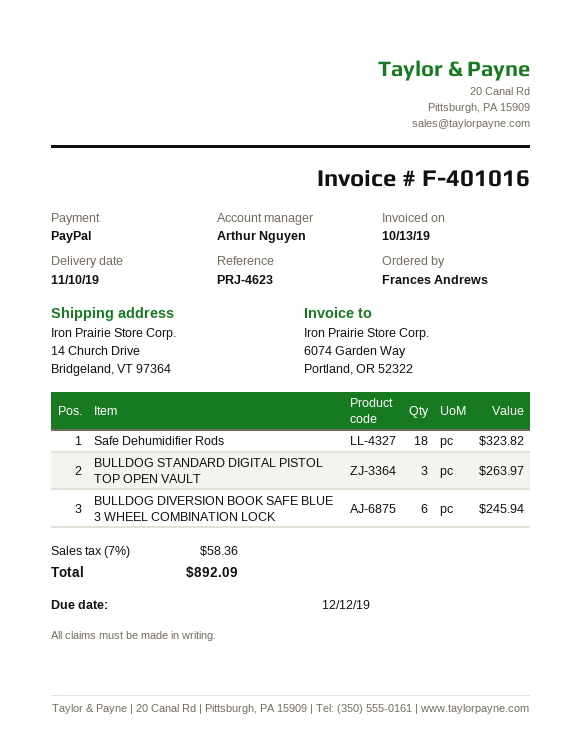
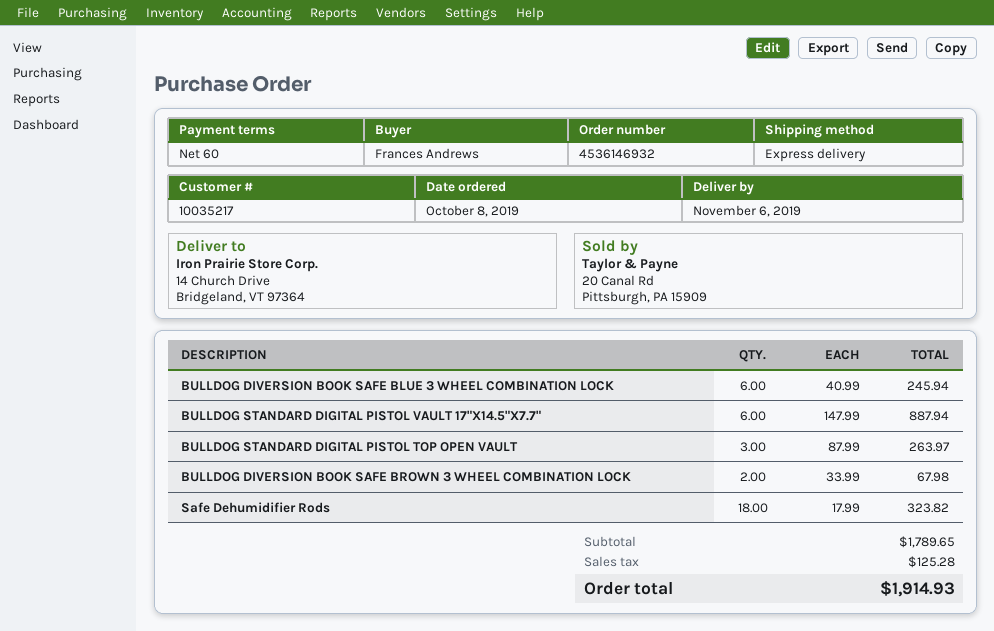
delivery date: 2019-11-10 -> 2019-11-06
BULLDOG STANDARD DIGITAL PISTOL VAULT 17"X14.5"X7.7": none -> 6 for 887.94
BULLDOG DIVERSION BOOK SAFE BROWN 3 WHEEL COMBINATION LOCK: none -> 2 for 67.98
tax: 58.36 -> 125.28
total: 892.09 -> 1914.93

